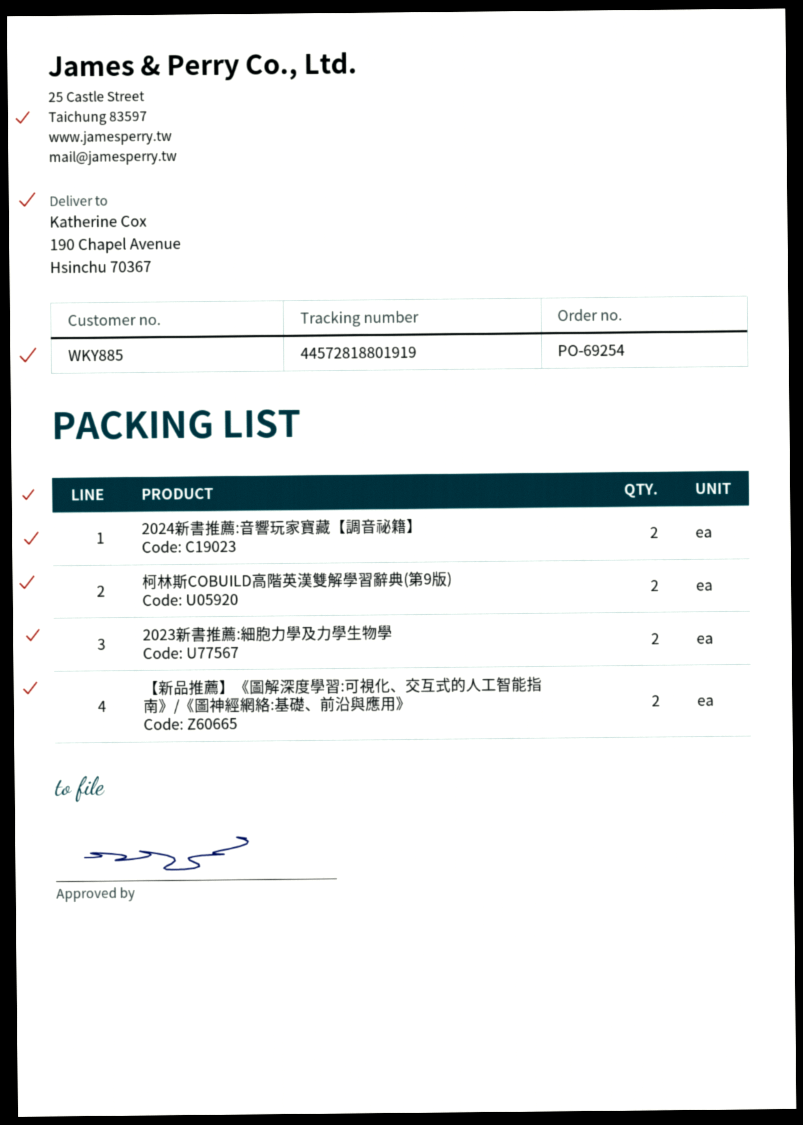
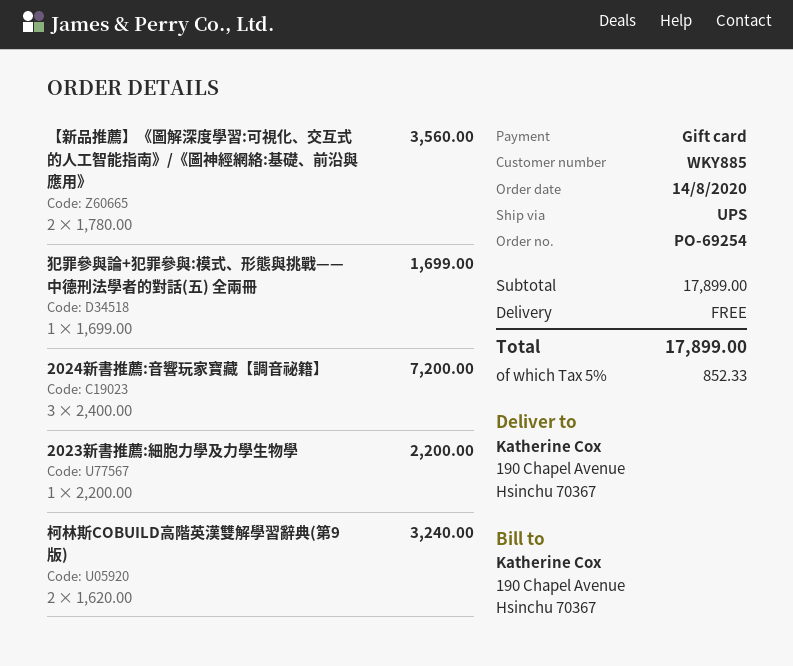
2024新書推薦:音響玩家寶藏【調音祕籍】: 2 -> 3
2023新書推薦:細胞力學及力學生物學: 2 -> 1
犯罪參與論+犯罪參與:模式、形態與挑戰—— 中德刑法學者的對話(五) 全兩冊: none -> 1

